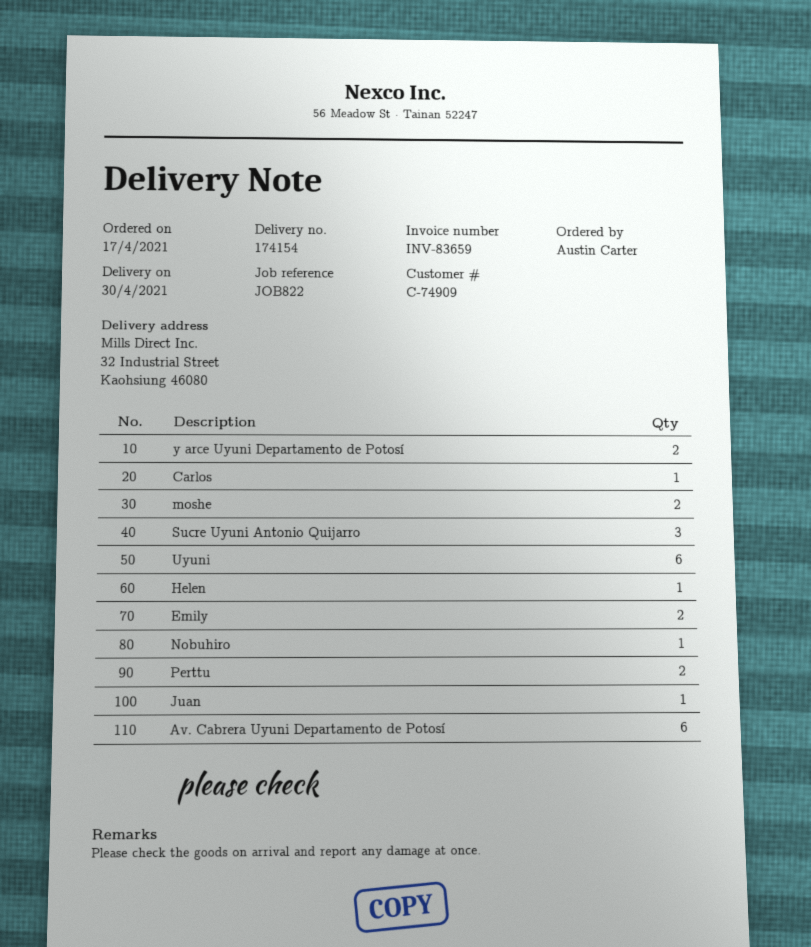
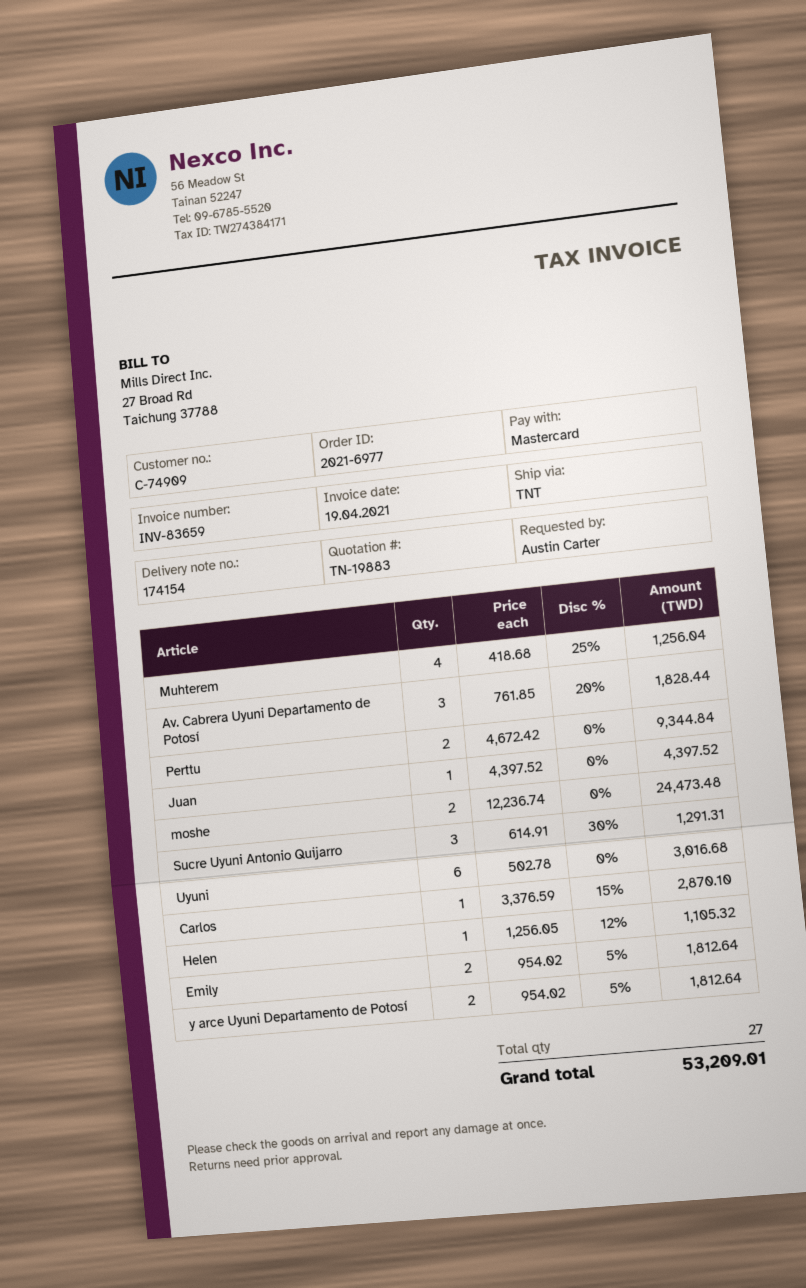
Nobuhiro: 1 -> none
Av. Cabrera Uyuni Departamento de Potosí: 6 -> 3
Muhterem: none -> 4

